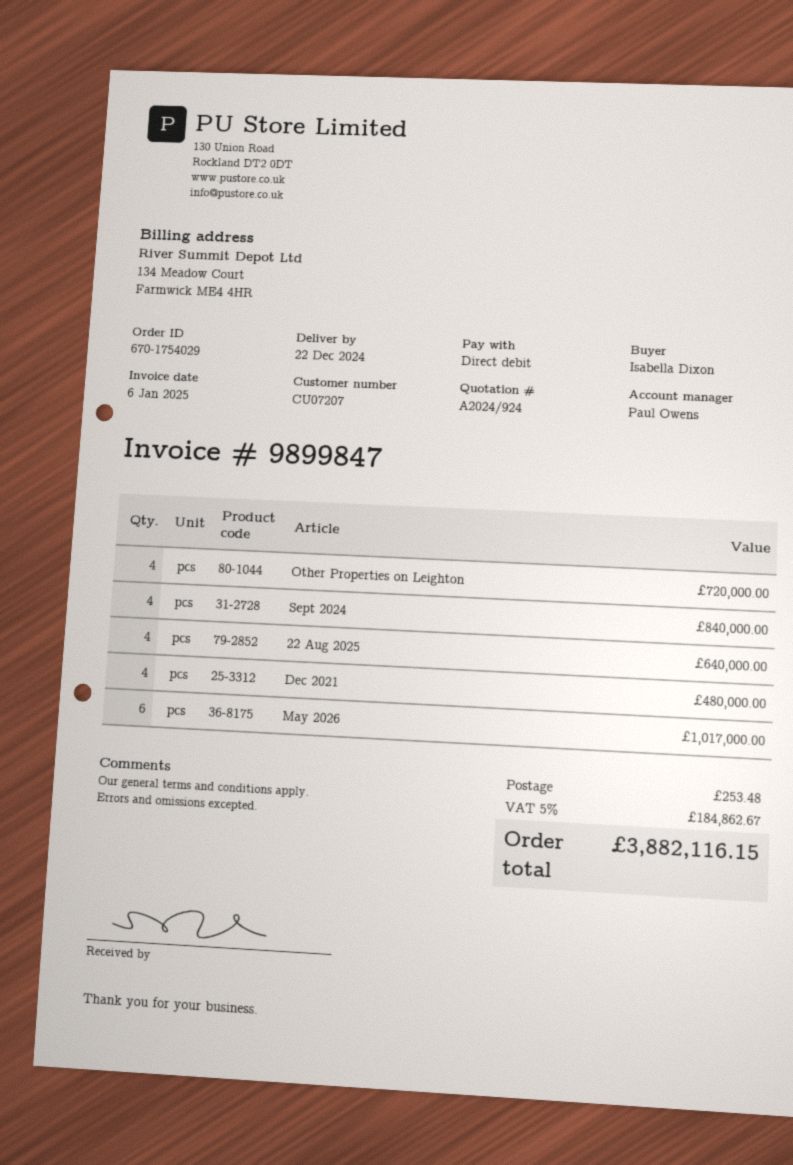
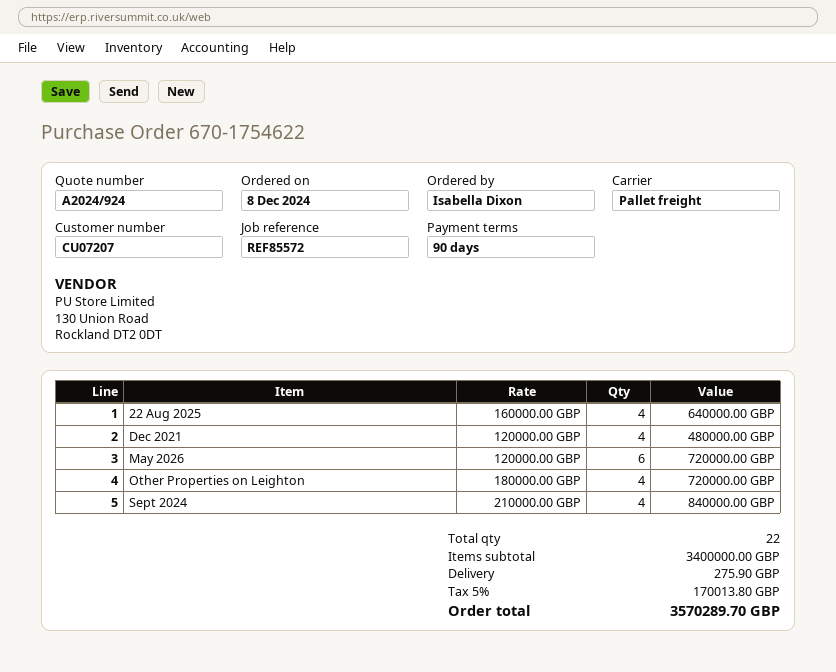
order number: 670-1754029 -> 670-1754622
May 2026: 6 for 1017000.00 -> 6 for 720000.00
shipping: 253.48 -> 275.90
tax: 5% = 184862.67 -> 5% = 170013.80
total: 3882116.15 -> 3570289.70

